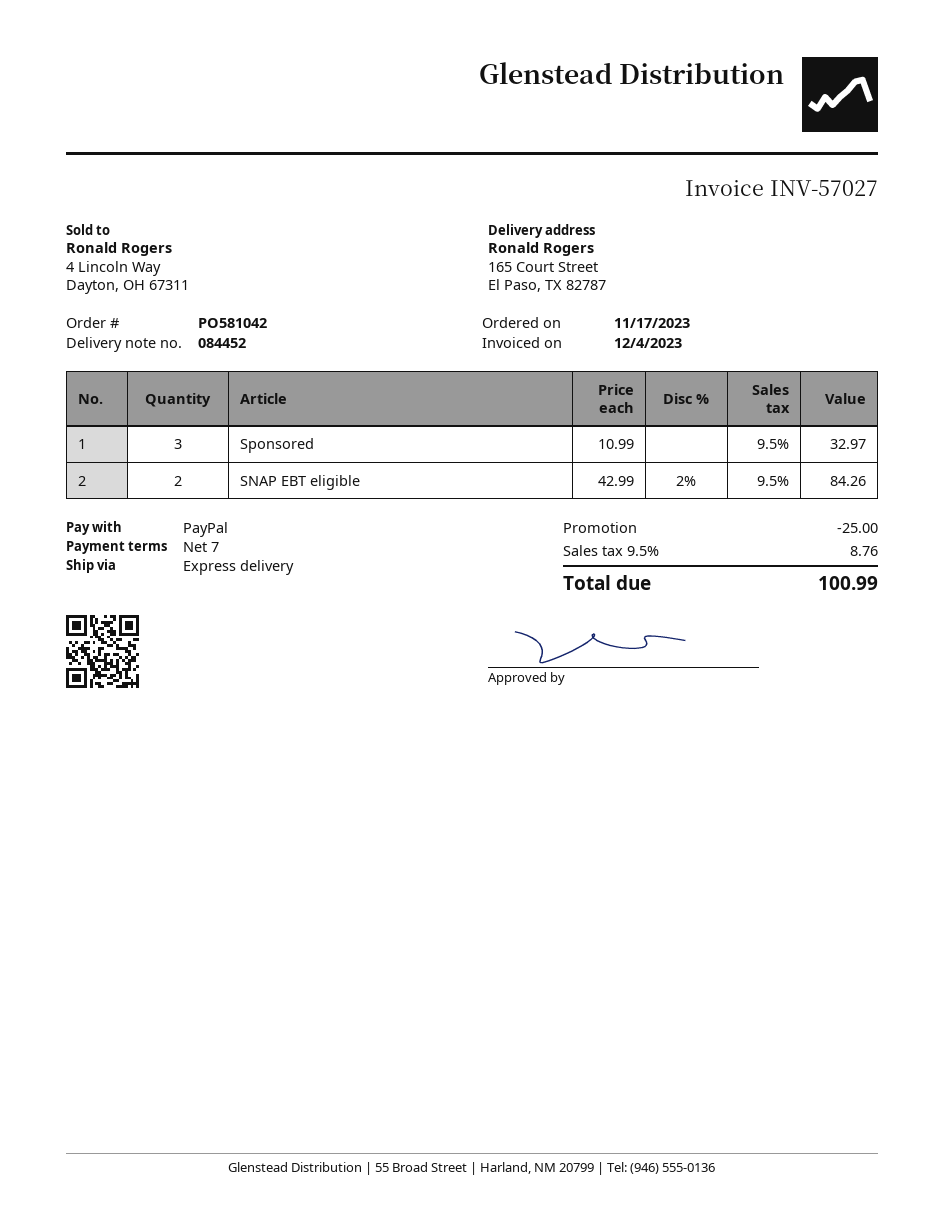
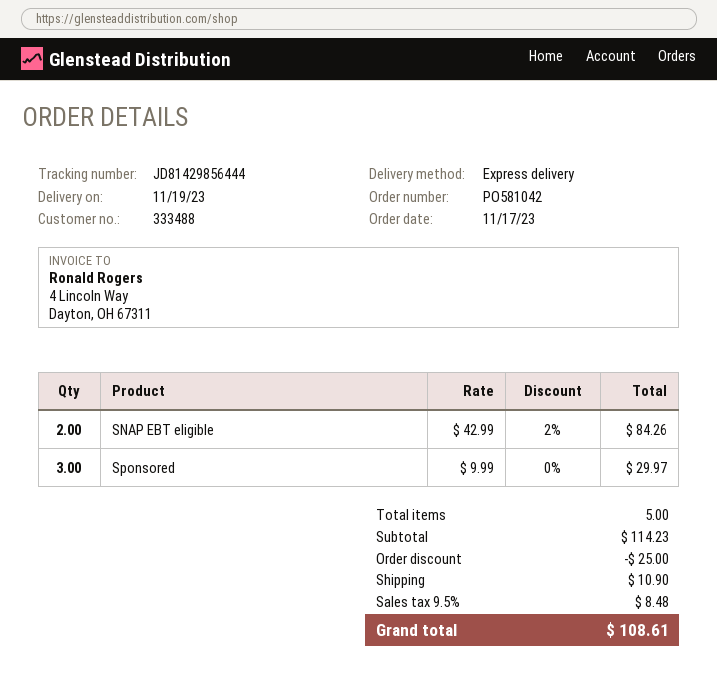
Sponsored: 3 x 10.99 = 32.97 -> 3 x 9.99 = 29.97
shipping: none -> 10.90
tax: 9.5% = 8.76 -> 9.5% = 8.48
total: 100.99 -> 108.61

